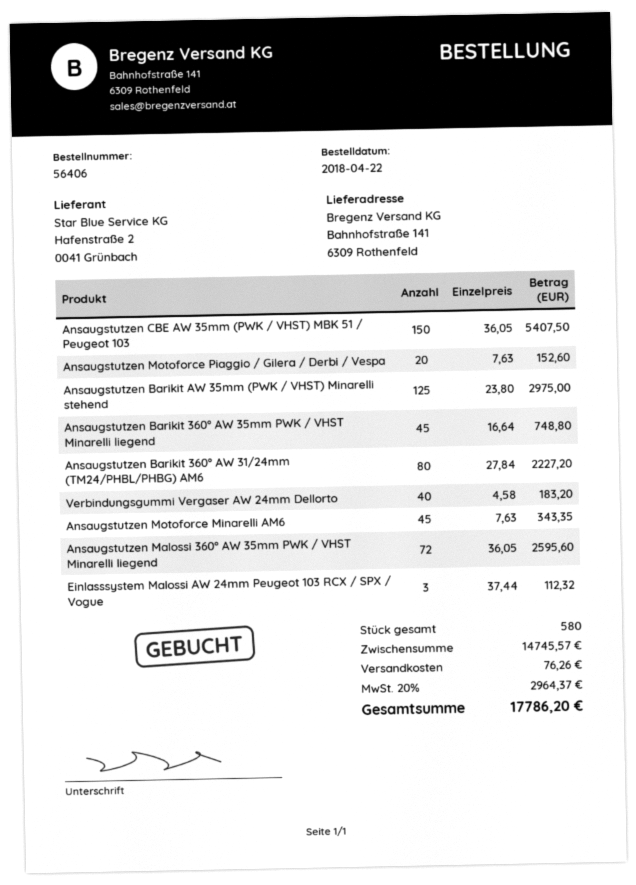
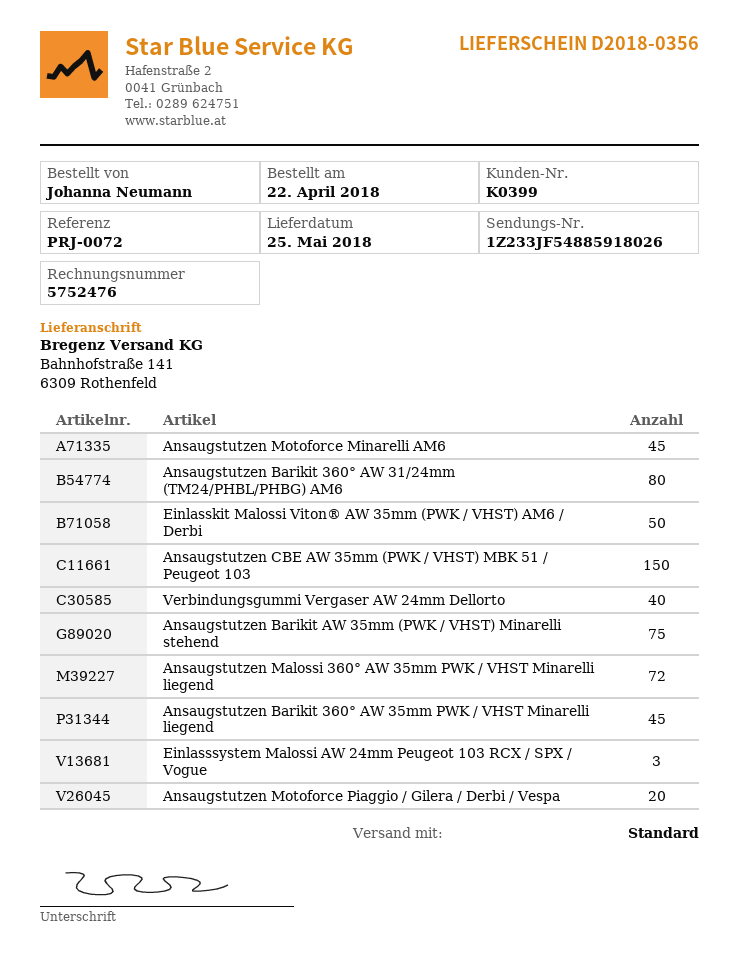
Ansaugstutzen Barikit AW 35mm (PWK / VHST) Minarelli stehend: 125 -> 75
Einlasskit Malossi Viton® AW 35mm (PWK / VHST) AM6 / Derbi: none -> 50

